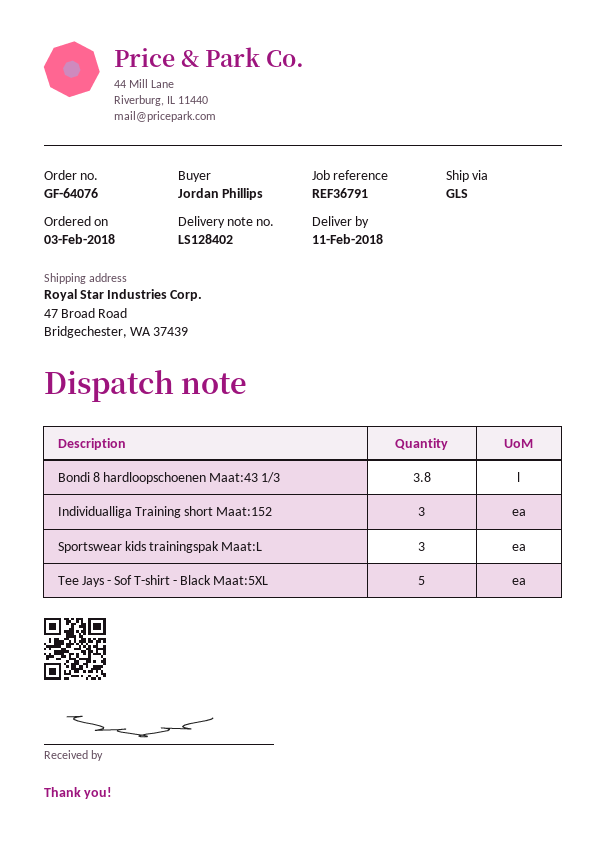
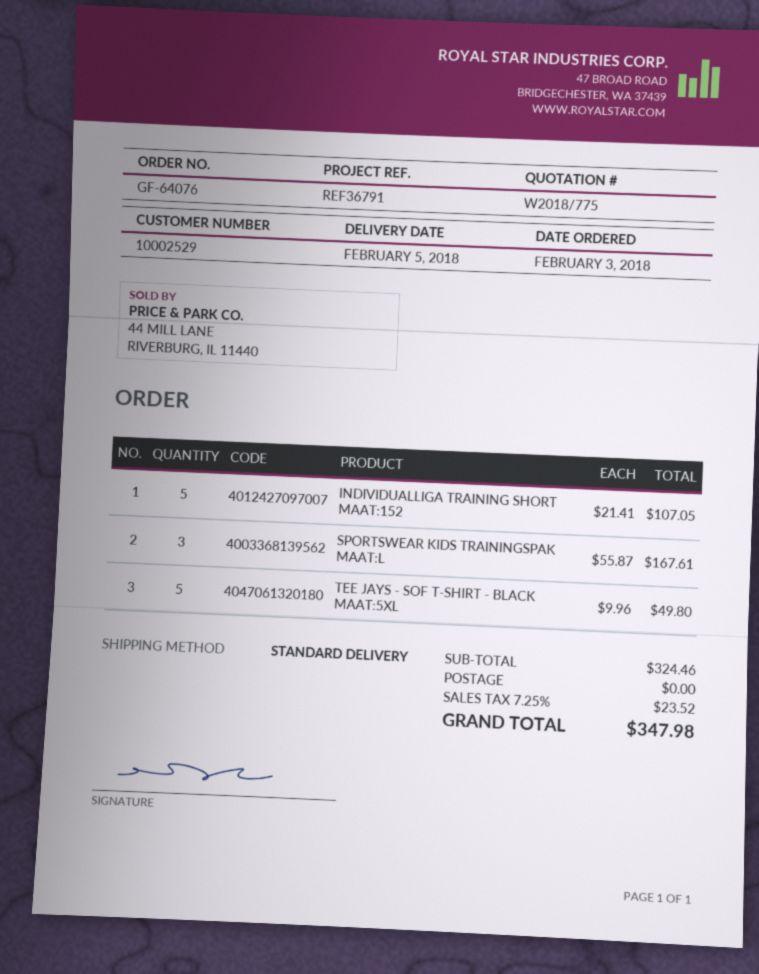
delivery date: 2018-02-11 -> 2018-02-05
shipping method: GLS -> standard
Bondi 8 hardloopschoenen Maat:43 1/3: 3.8 -> none
Individualliga Training short Maat:152: 3 -> 5

